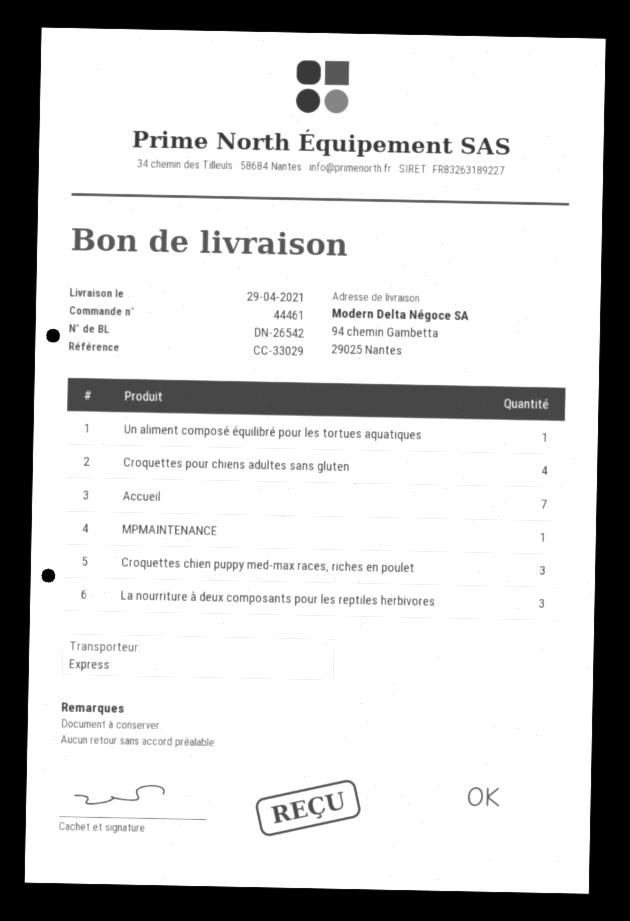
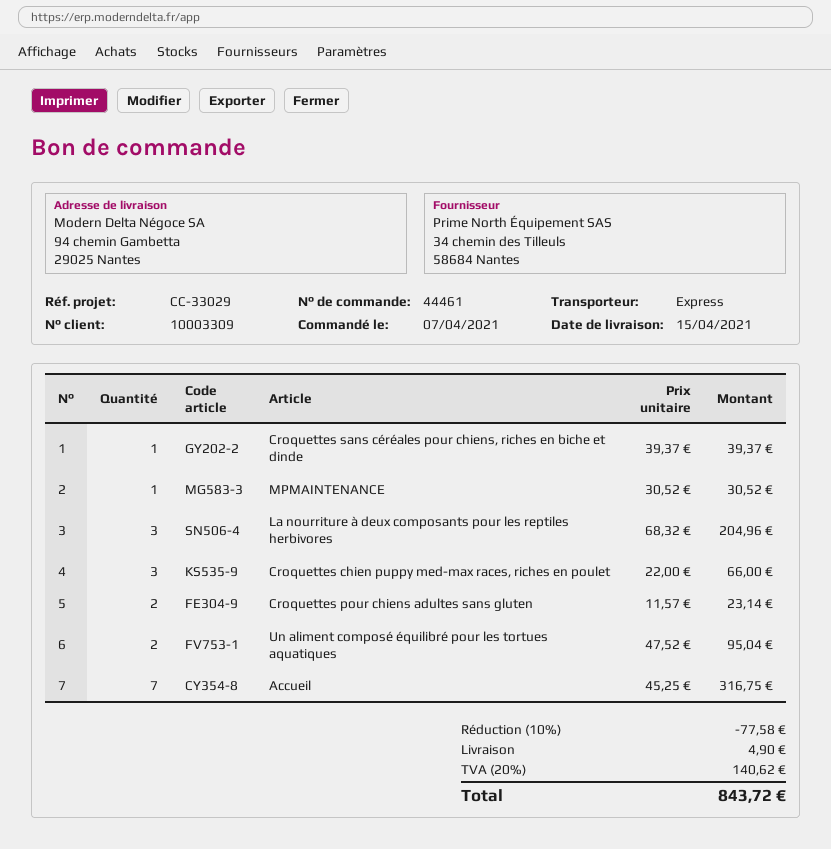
delivery date: 2021-04-29 -> 2021-04-15
Un aliment composé équilibré pour les tortues aquatiques: 1 -> 2
Croquettes pour chiens adultes sans gluten: 4 -> 2
Croquettes sans céréales pour chiens, riches en biche et dinde: none -> 1

